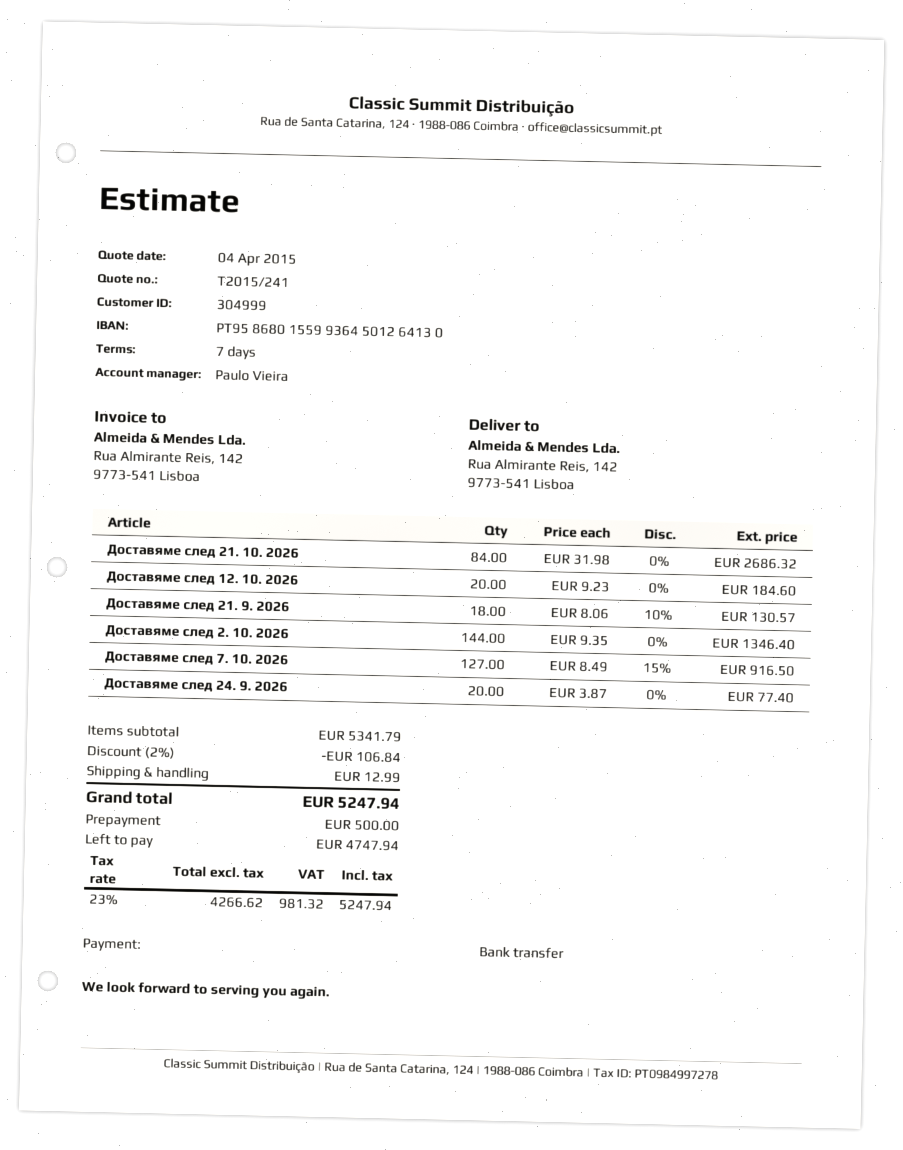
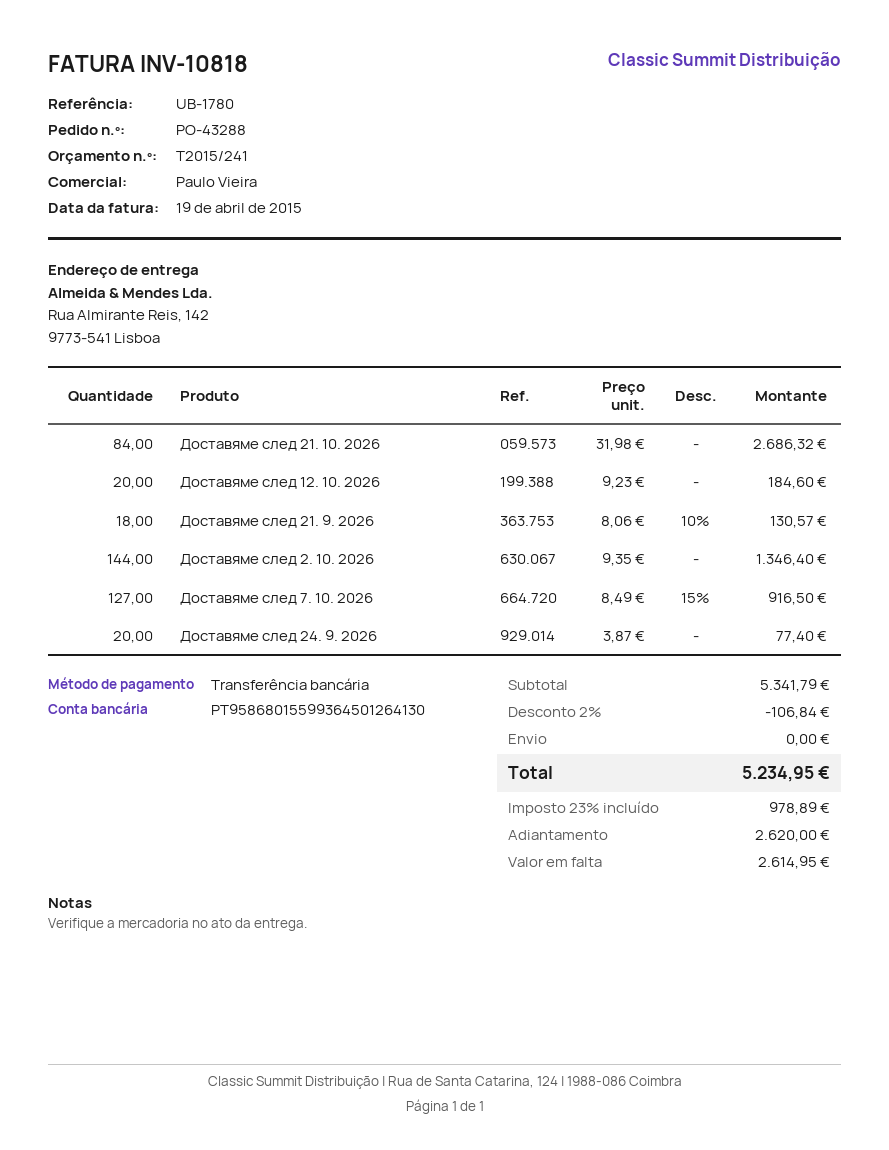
shipping: 12.99 -> 0.00
tax: 23% = 981.32 -> 23% = 978.89
total: 5247.94 -> 5234.95
deposit: 500.00 -> 2620.00
balance: 4747.94 -> 2614.95

